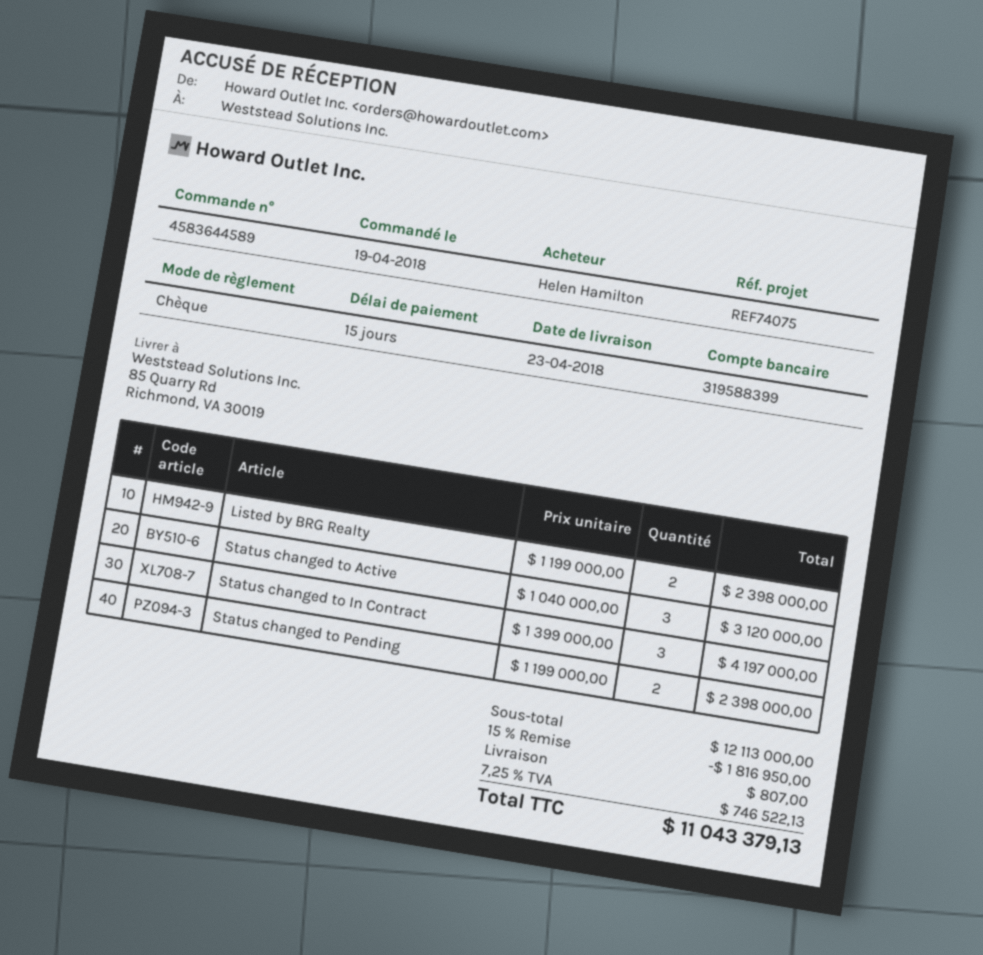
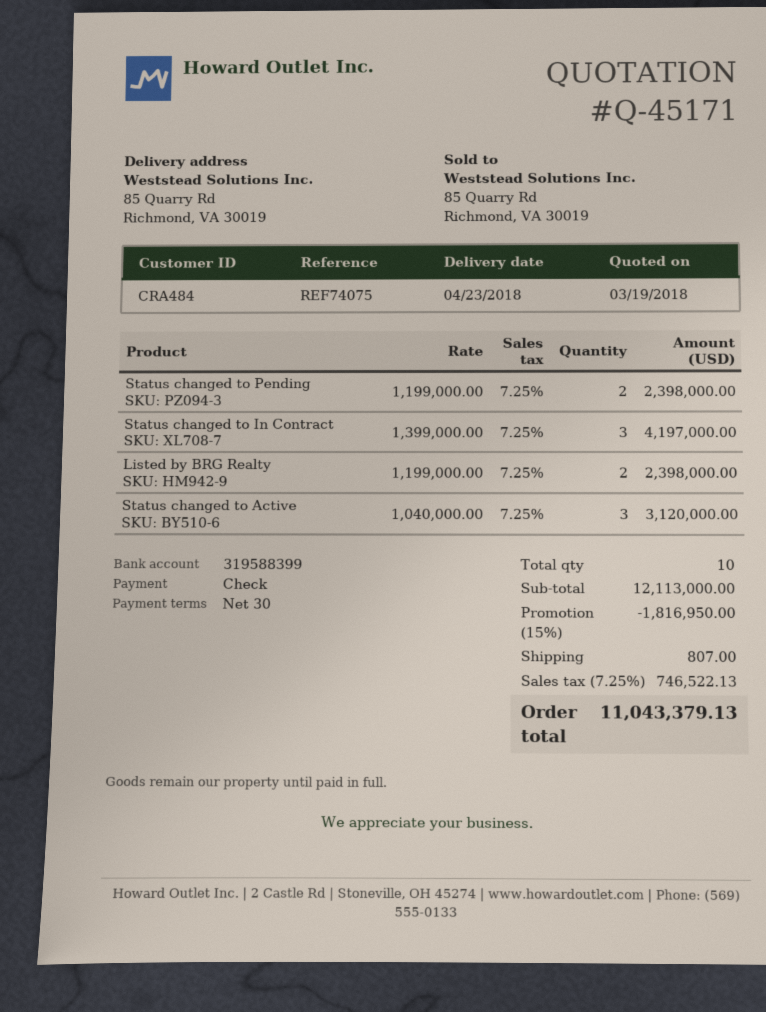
payment terms: 15 days -> 30 days

